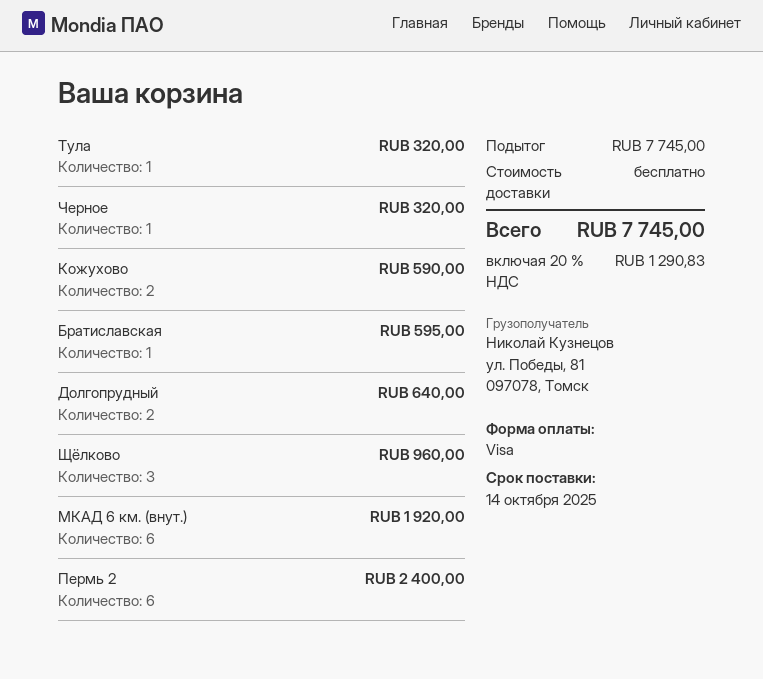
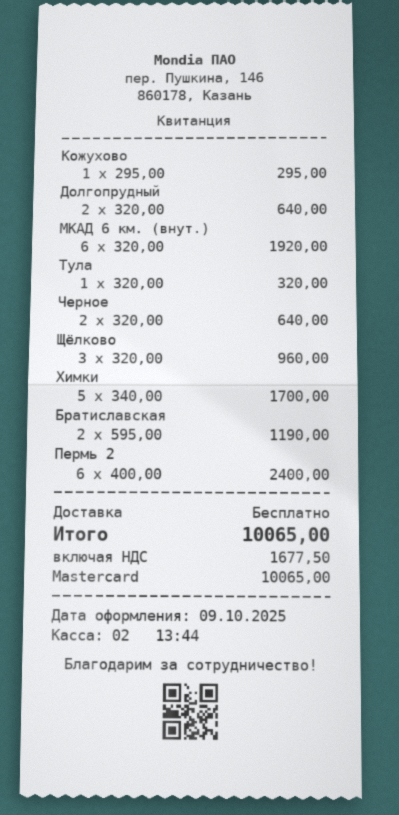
payment method: Visa -> Mastercard
Черное: 1 for 320.00 -> 2 for 640.00
Кожухово: 2 for 590.00 -> 1 for 295.00
Братиславская: 1 for 595.00 -> 2 for 1190.00
Химки: none -> 5 for 1700.00
tax: 1290.83 -> 1677.50
total: 7745.00 -> 10065.00

